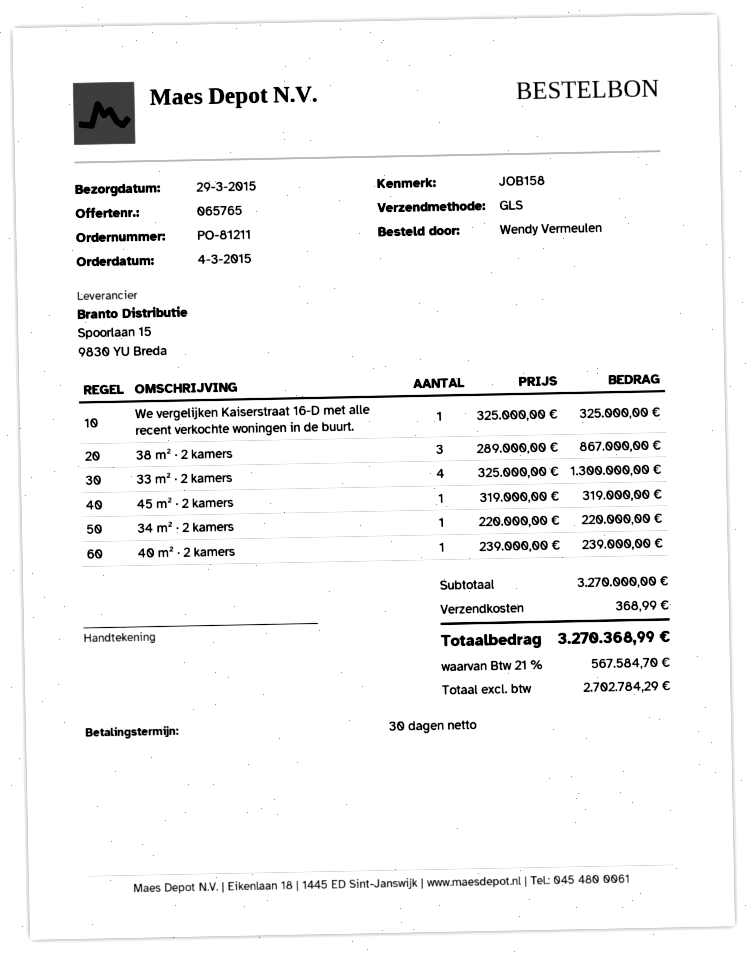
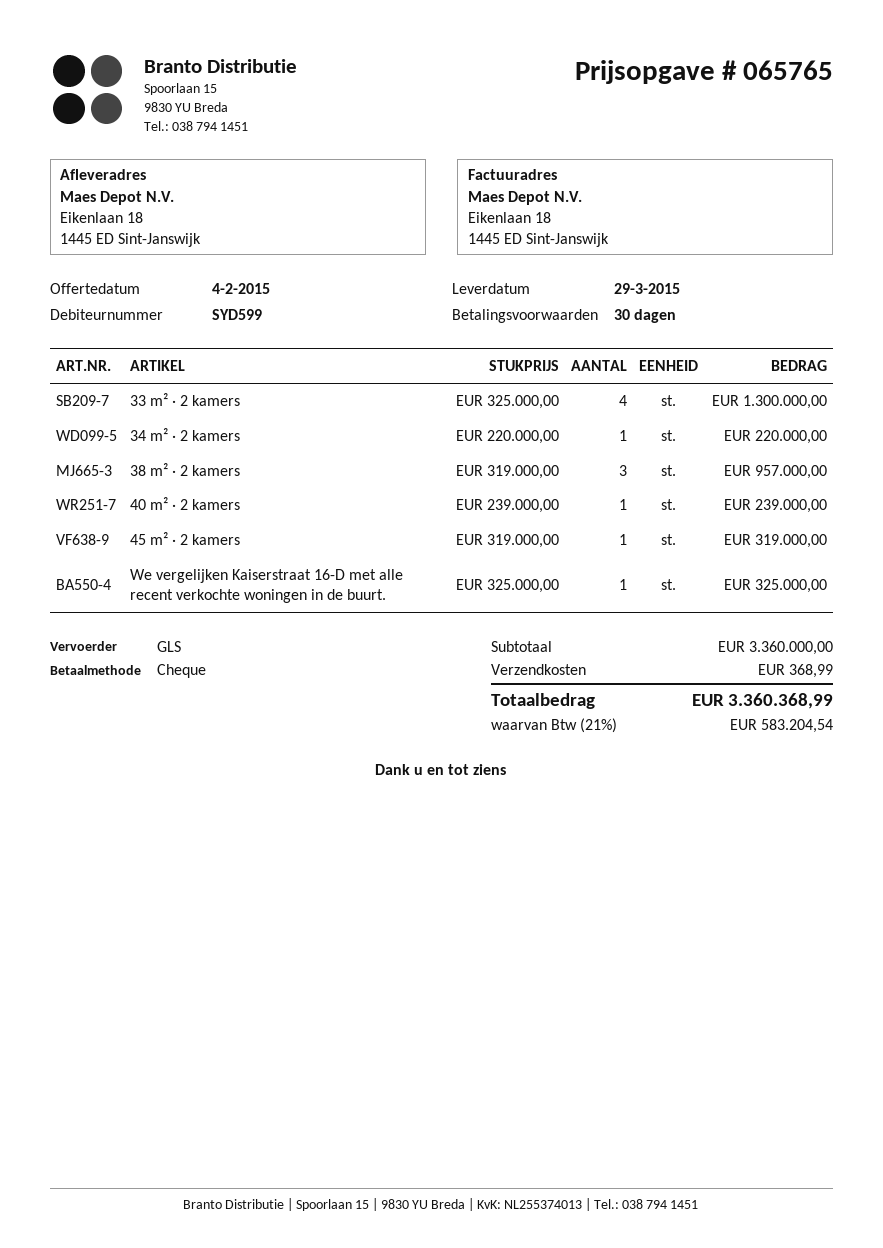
38 m² · 2 kamers: 3 x 289000.00 = 867000.00 -> 3 x 319000.00 = 957000.00
subtotal: 3270000.00 -> 3360000.00
tax: 21% = 567584.70 -> 21% = 583204.54
total: 3270368.99 -> 3360368.99

